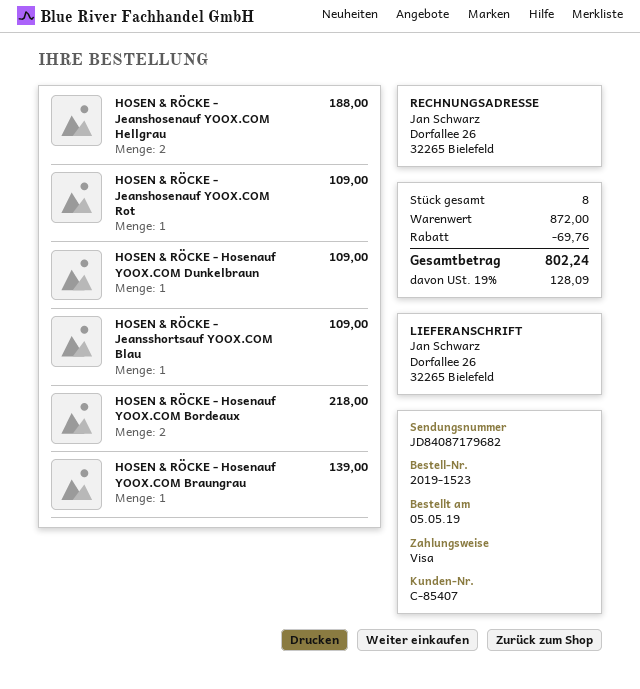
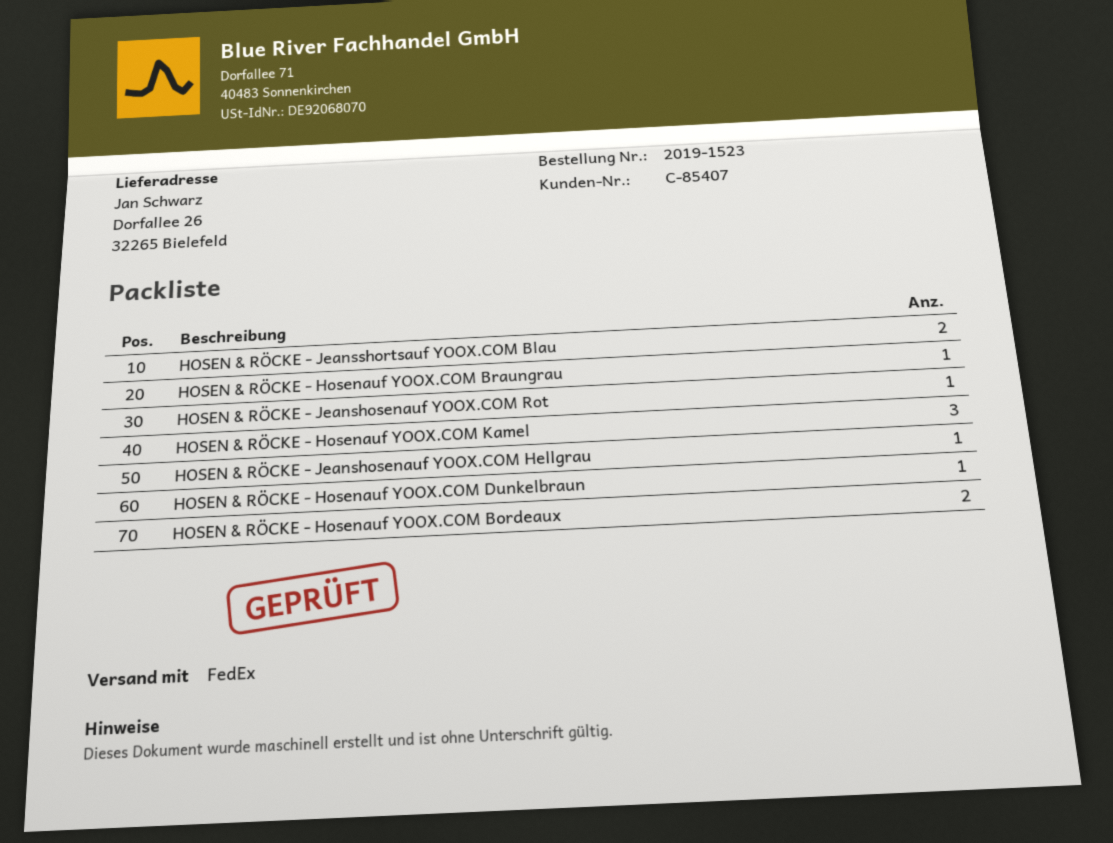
HOSEN & RÖCKE - Jeanshosenauf YOOX.COM Hellgrau: 2 -> 1
HOSEN & RÖCKE - Jeansshortsauf YOOX.COM Blau: 1 -> 2
HOSEN & RÖCKE - Hosenauf YOOX.COM Kamel: none -> 3

